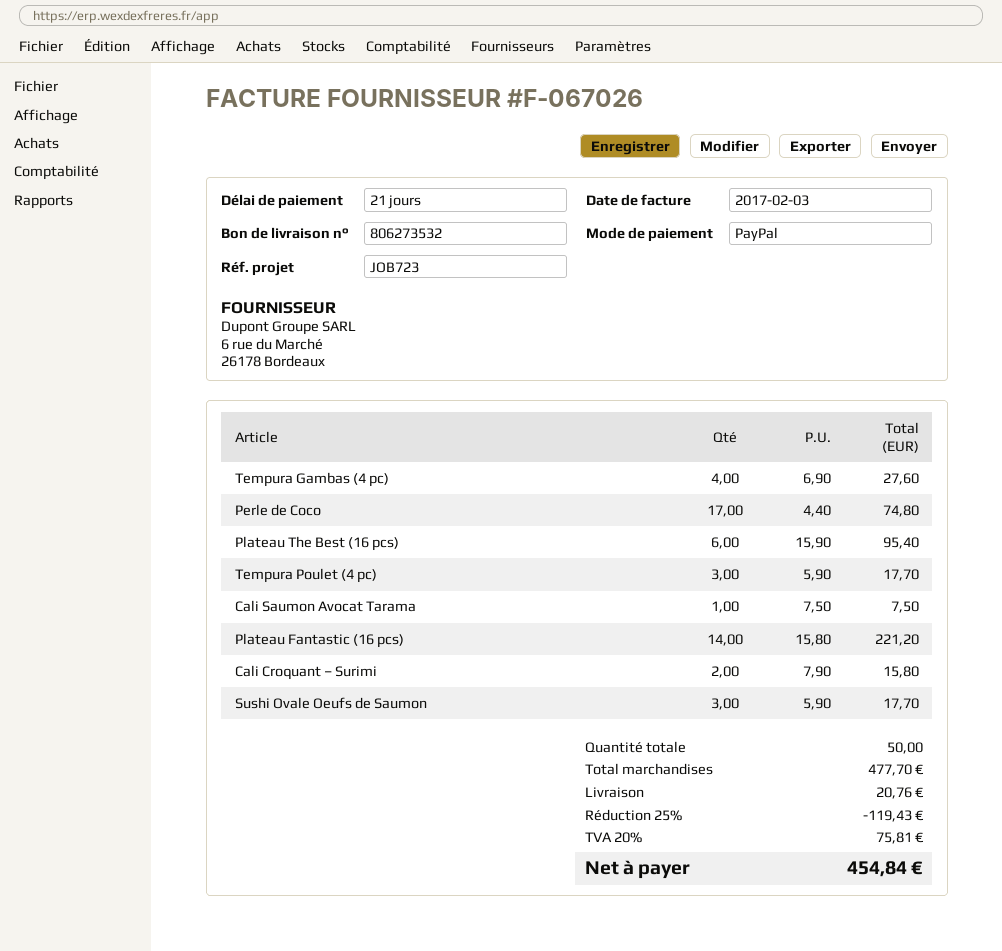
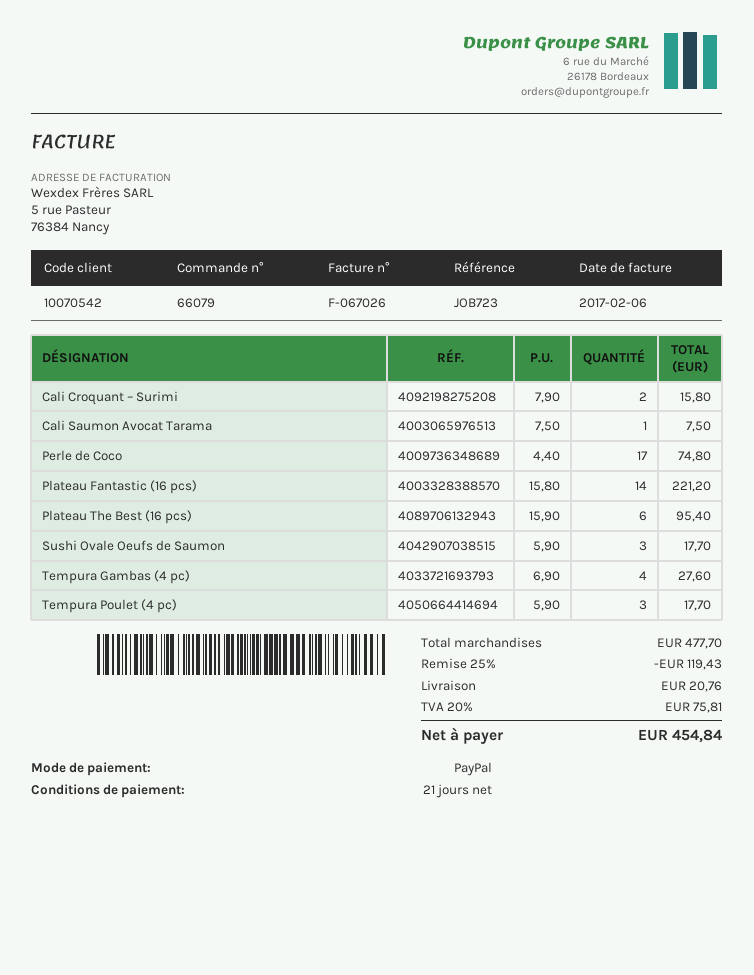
invoice date: 2017-02-03 -> 2017-02-06

